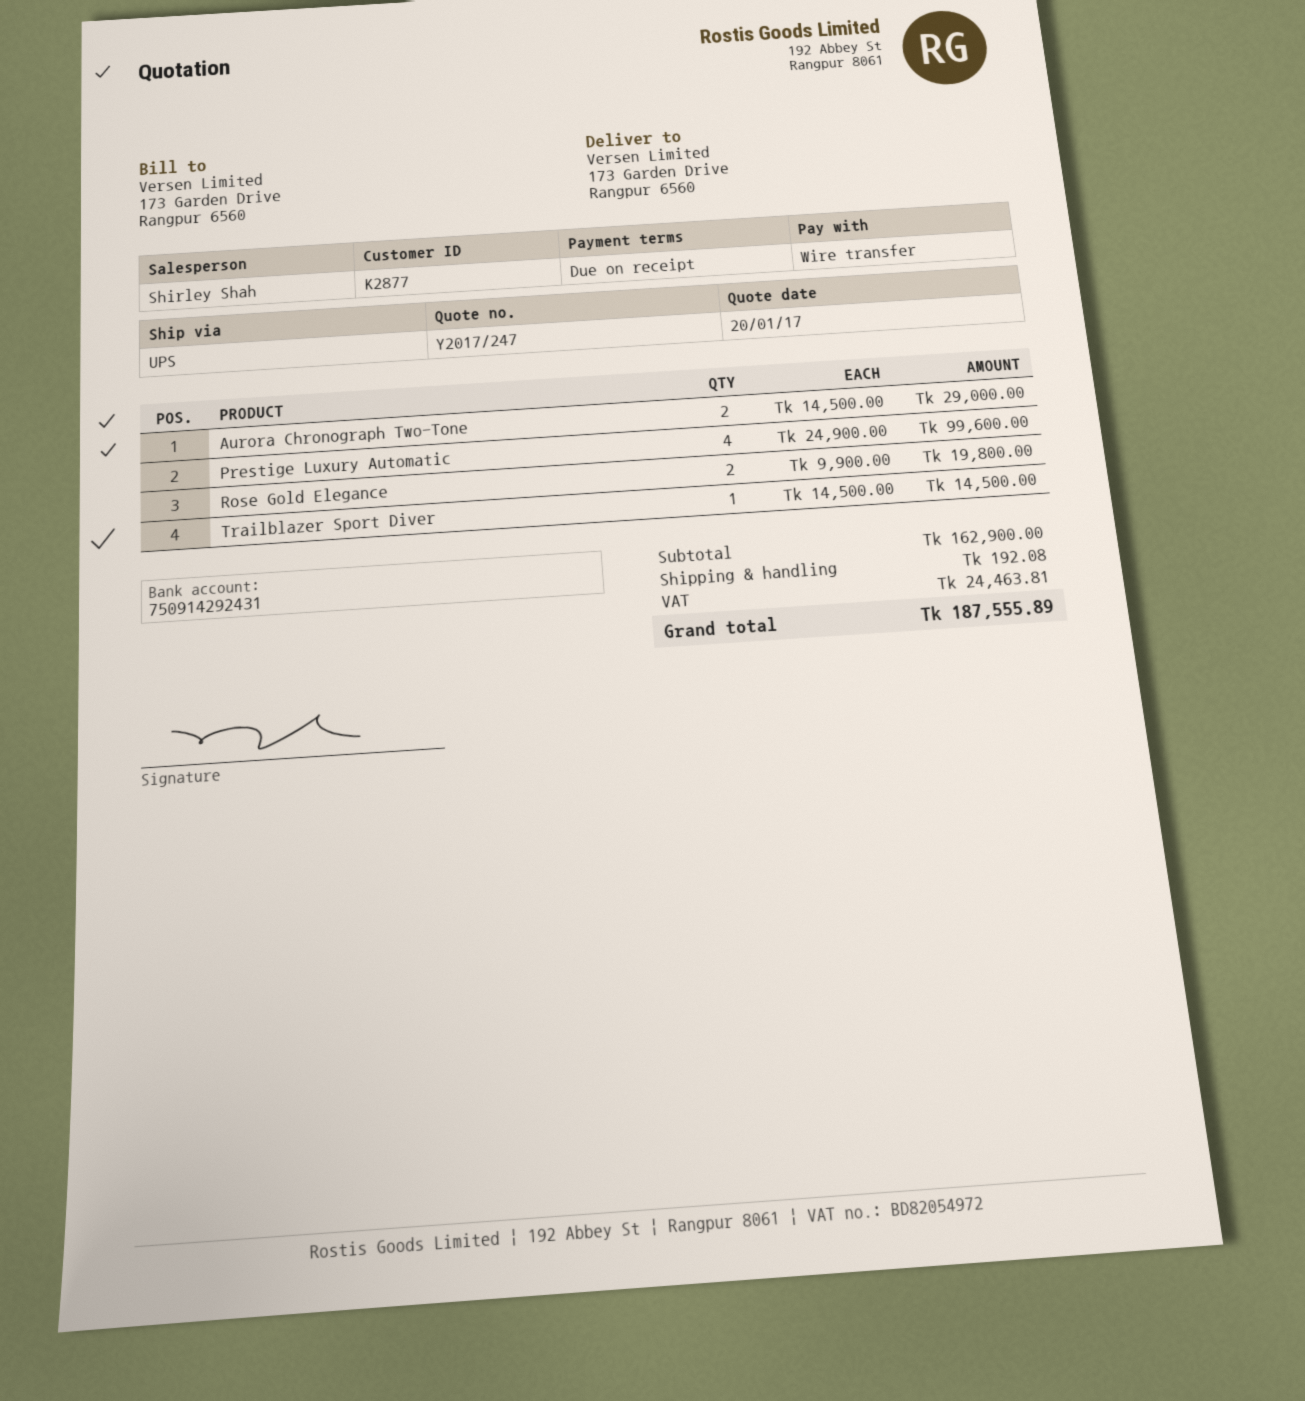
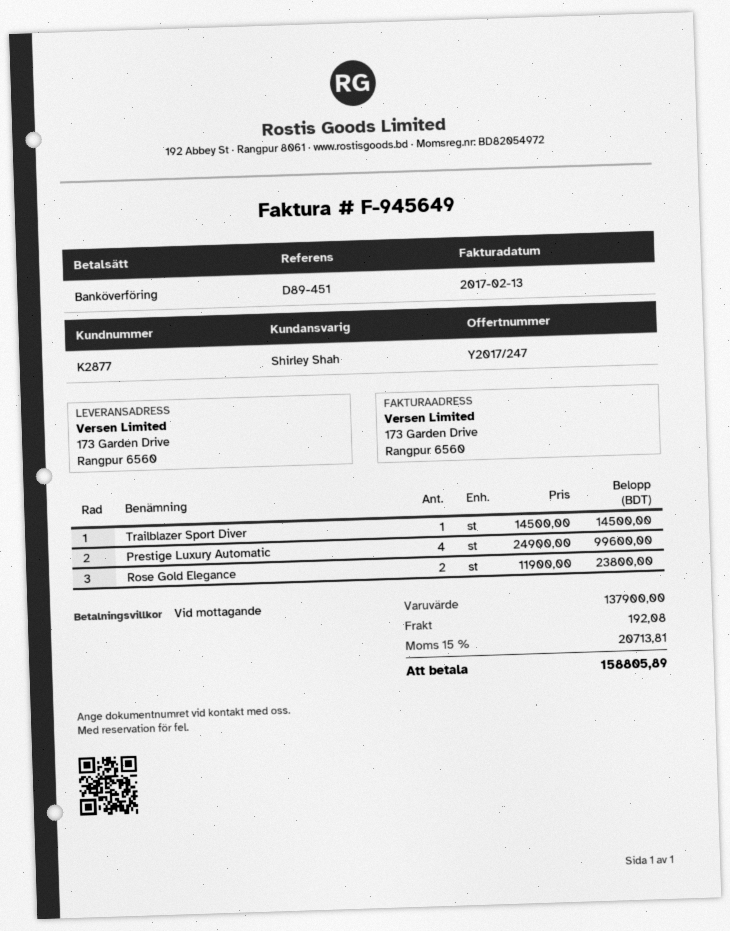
Aurora Chronograph Two-Tone: 2 x 14500.00 = 29000.00 -> none
Rose Gold Elegance: 2 x 9900.00 = 19800.00 -> 2 x 11900.00 = 23800.00
subtotal: 162900.00 -> 137900.00
tax: 24463.81 -> 20713.81
total: 187555.89 -> 158805.89

